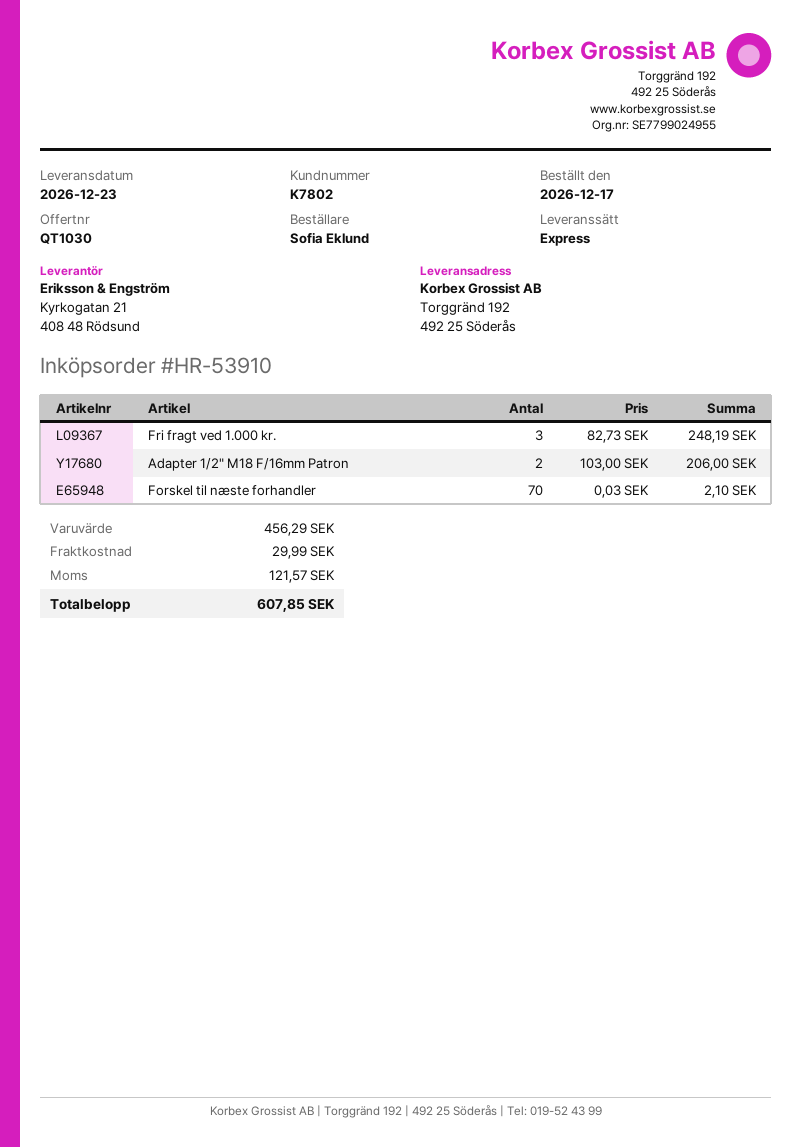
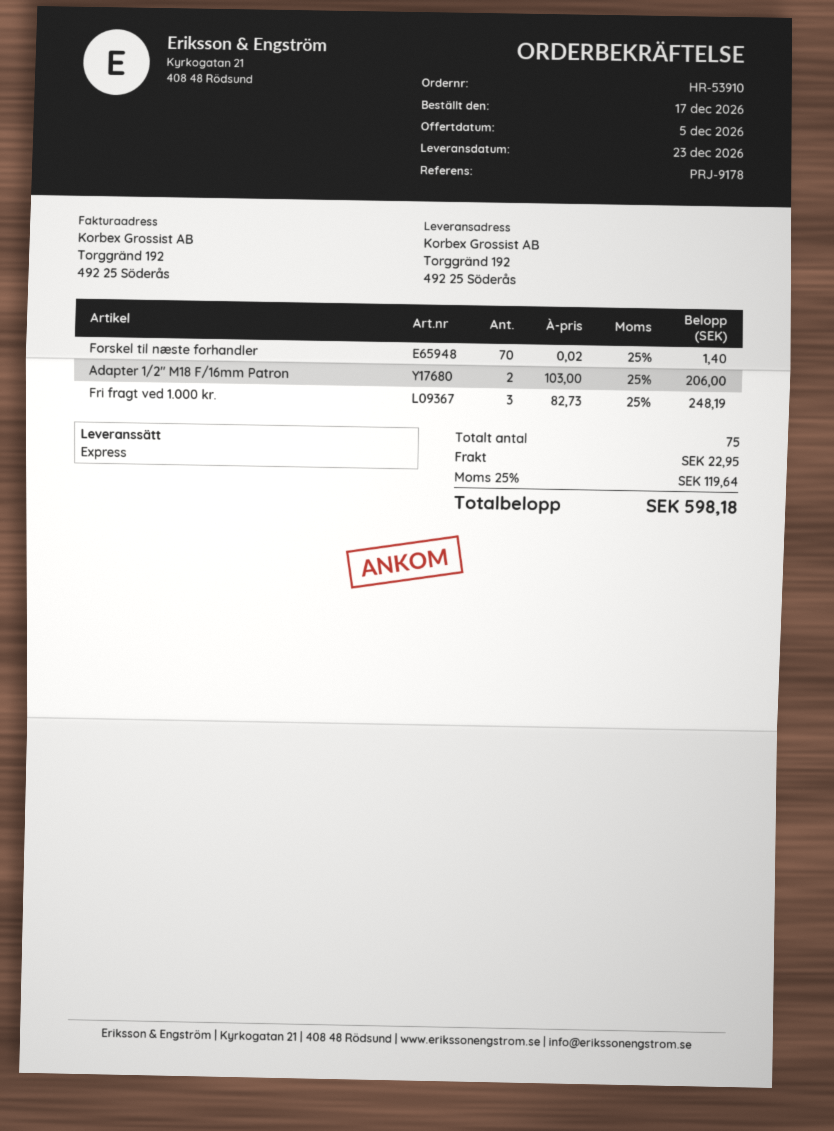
Forskel til næste forhandler: 70 x 0.03 = 2.10 -> 70 x 0.02 = 1.40
shipping: 29.99 -> 22.95
tax: 121.57 -> 119.64
total: 607.85 -> 598.18

